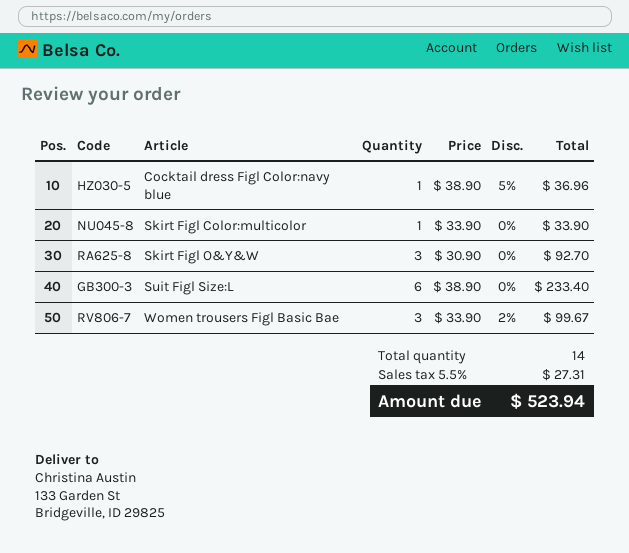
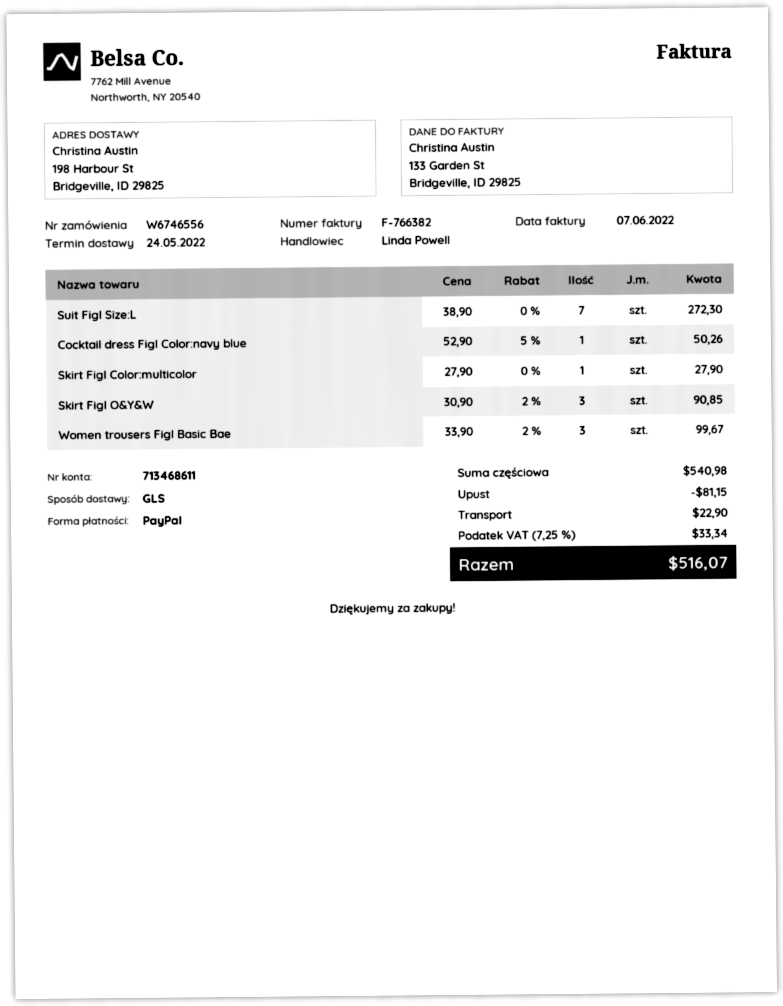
ship to: 133 Garden St, Bridgeville, ID 29825 -> 198 Harbour St, Bridgeville, ID 29825
Cocktail dress Figl Color:navy blue: 1 x 38.90 - 5% = 36.96 -> 1 x 52.90 - 5% = 50.26
Skirt Figl Color:multicolor: 1 x 33.90 = 33.90 -> 1 x 27.90 = 27.90
Skirt Figl O&Y&W: 3 x 30.90 = 92.70 -> 3 x 30.90 - 2% = 90.85
Suit Figl Size:L: 6 x 38.90 = 233.40 -> 7 x 38.90 = 272.30
discount: none -> 81.15
shipping: none -> 22.90
tax: 5.5% = 27.31 -> 7.25% = 33.34
total: 523.94 -> 516.07

